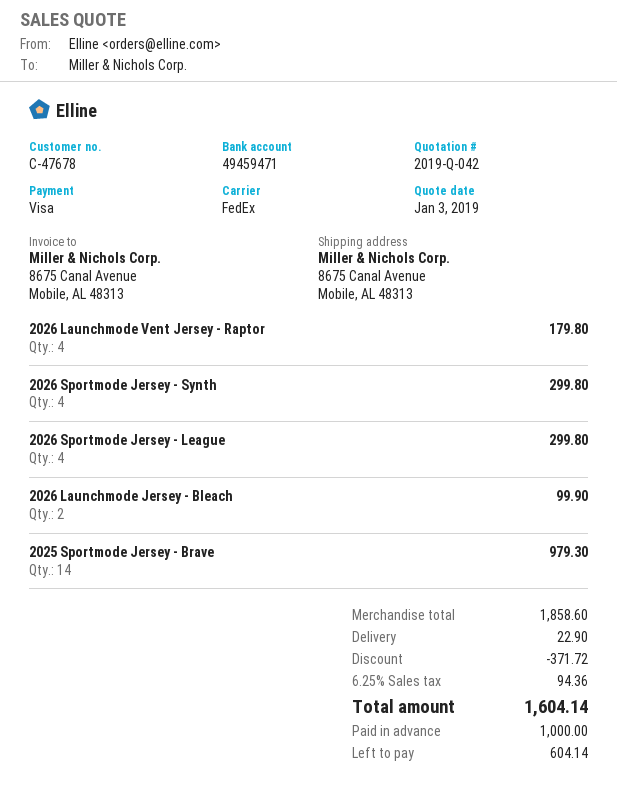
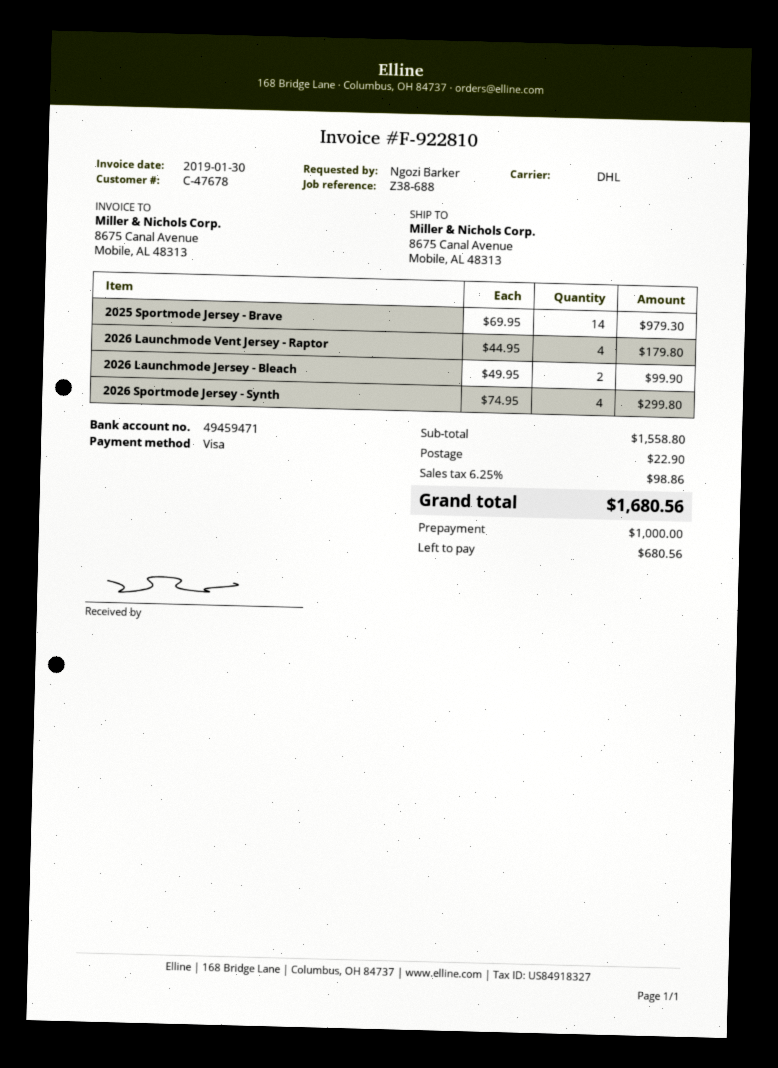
shipping method: FedEx -> DHL
2026 Sportmode Jersey - League: 4 for 299.80 -> none
subtotal: 1858.60 -> 1558.80
discount: 371.72 -> none
tax: 6.25% = 94.36 -> 6.25% = 98.86
total: 1604.14 -> 1680.56
balance: 604.14 -> 680.56

